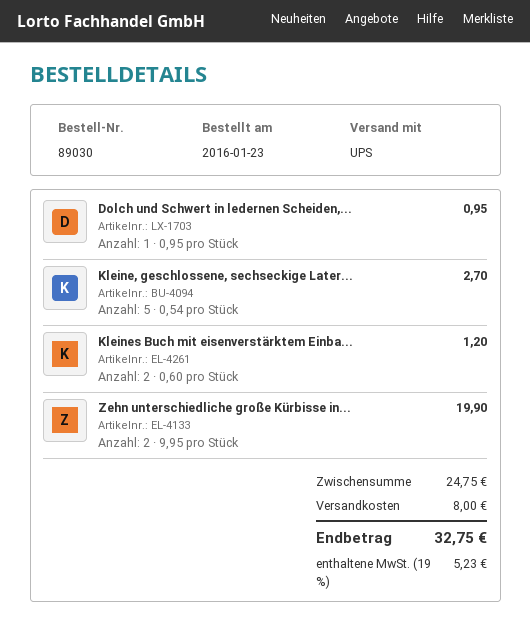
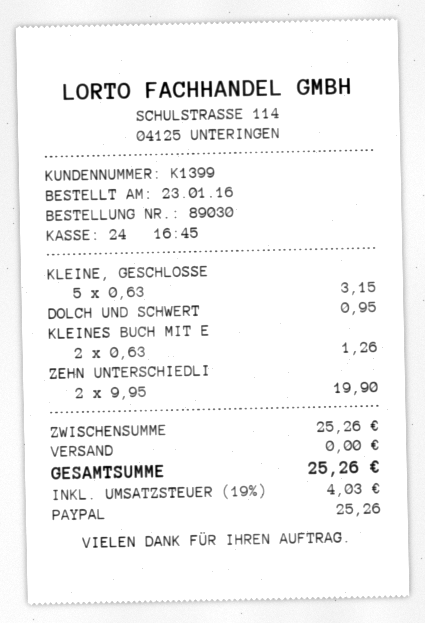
Kleine, geschlossene, sechseckige Later...: 5 x 0.54 = 2.70 -> 5 x 0.63 = 3.15
Kleines Buch mit eisenverstärktem Einba...: 2 x 0.60 = 1.20 -> 2 x 0.63 = 1.26
subtotal: 24.75 -> 25.26
shipping: 8.00 -> 0.00
tax: 19% = 5.23 -> 19% = 4.03
total: 32.75 -> 25.26

